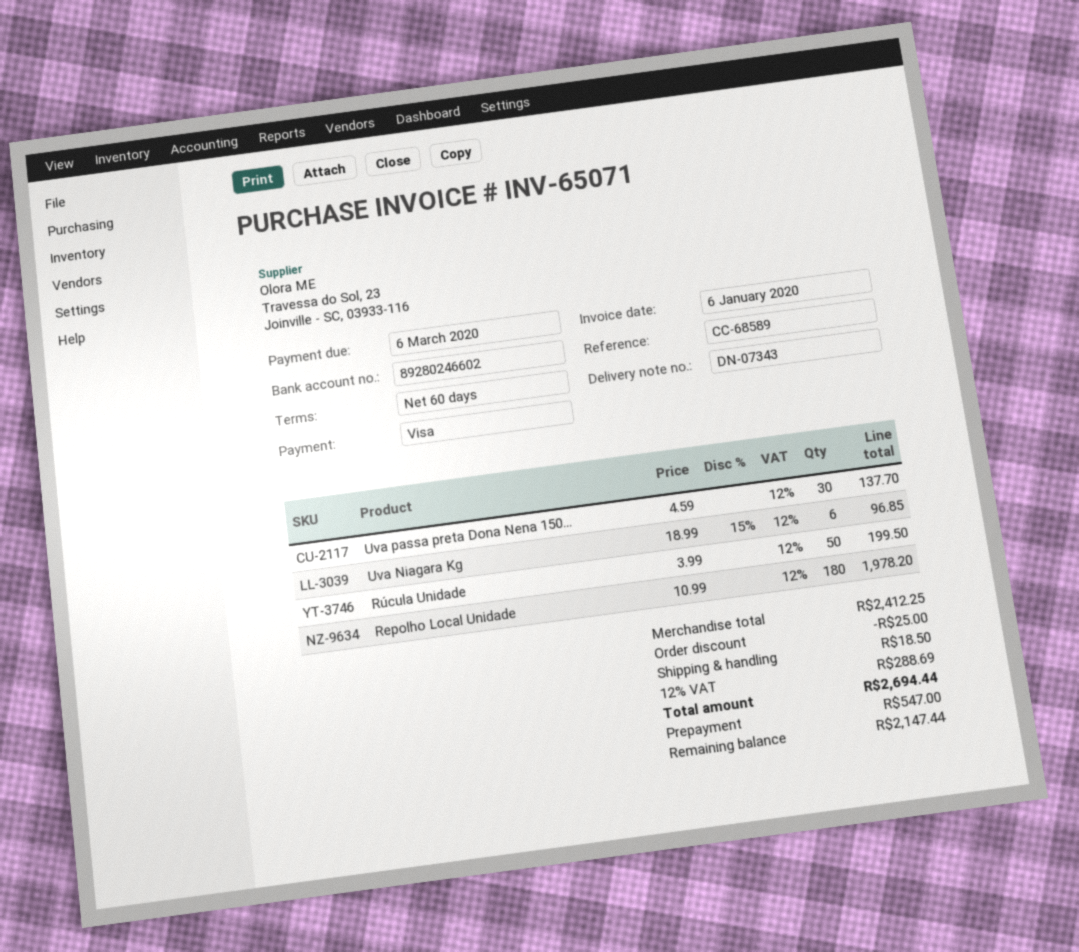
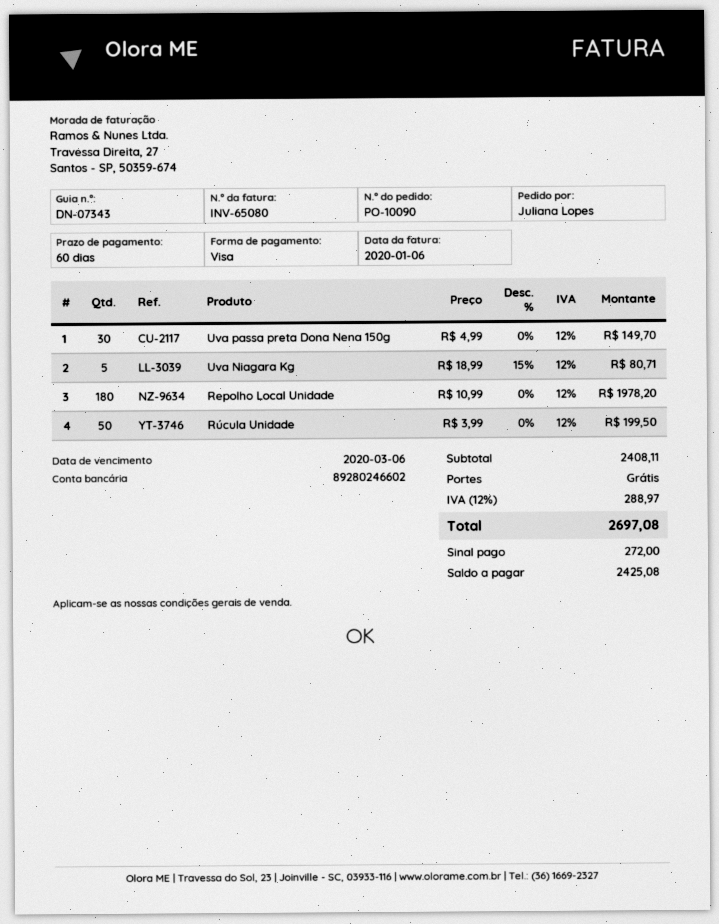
invoice number: INV-65071 -> INV-65080
Uva passa preta Dona Nena 150...: 30 x 4.59 = 137.70 -> 30 x 4.99 = 149.70
Uva Niagara Kg: 6 x 18.99 - 15% = 96.85 -> 5 x 18.99 - 15% = 80.71
subtotal: 2412.25 -> 2408.11
discount: 25.00 -> none
shipping: 18.50 -> 0.00
tax: 12% = 288.69 -> 12% = 288.97
total: 2694.44 -> 2697.08
deposit: 547.00 -> 272.00
balance: 2147.44 -> 2425.08

